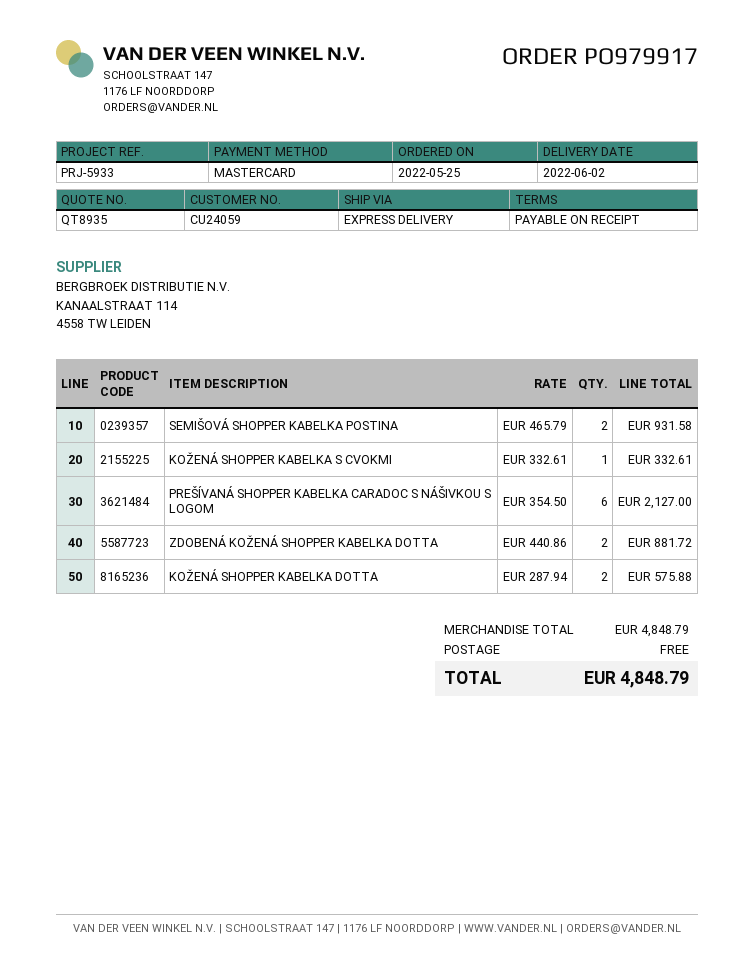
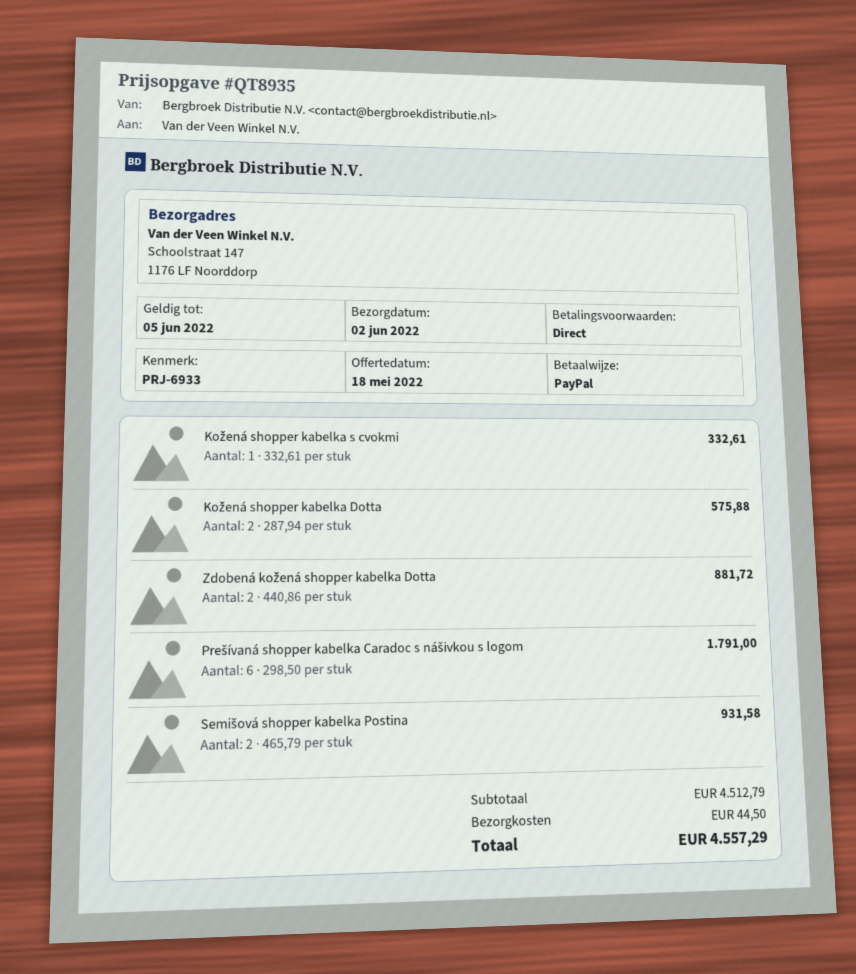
reference: PRJ-5933 -> PRJ-6933
payment method: Mastercard -> PayPal
PREŠÍVANÁ SHOPPER KABELKA CARADOC S NÁŠIVKOU S LOGOM: 6 x 354.50 = 2127.00 -> 6 x 298.50 = 1791.00
subtotal: 4848.79 -> 4512.79
shipping: 0.00 -> 44.50
total: 4848.79 -> 4557.29

